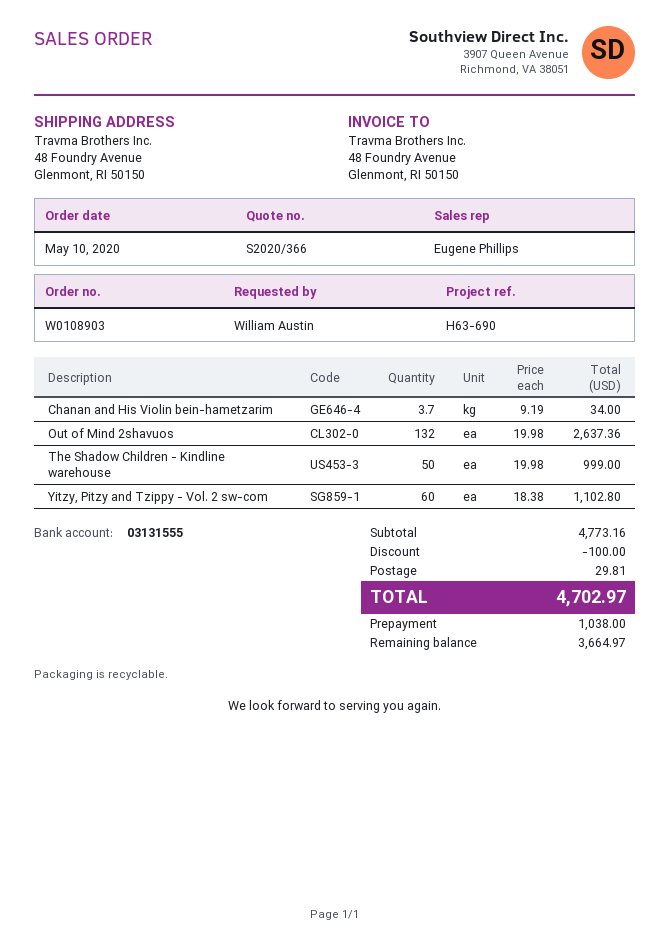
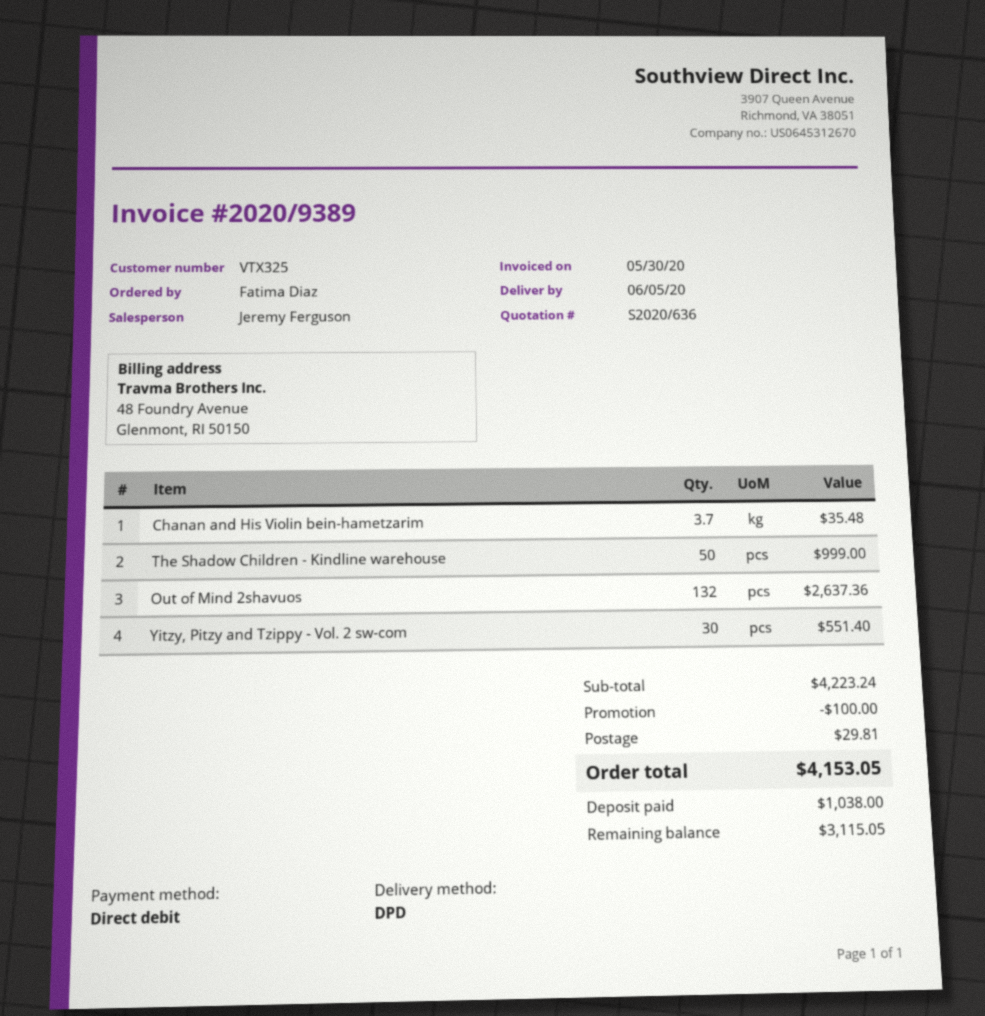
quote number: S2020/366 -> S2020/636
ordered by: William Austin -> Fatima Diaz
sales rep: Eugene Phillips -> Jeremy Ferguson
Chanan and His Violin bein-hametzarim: 3.7 for 34.00 -> 3.7 for 35.48
Yitzy, Pitzy and Tzippy - Vol. 2 sw-com: 60 for 1102.80 -> 30 for 551.40
subtotal: 4773.16 -> 4223.24
total: 4702.97 -> 4153.05
balance: 3664.97 -> 3115.05

